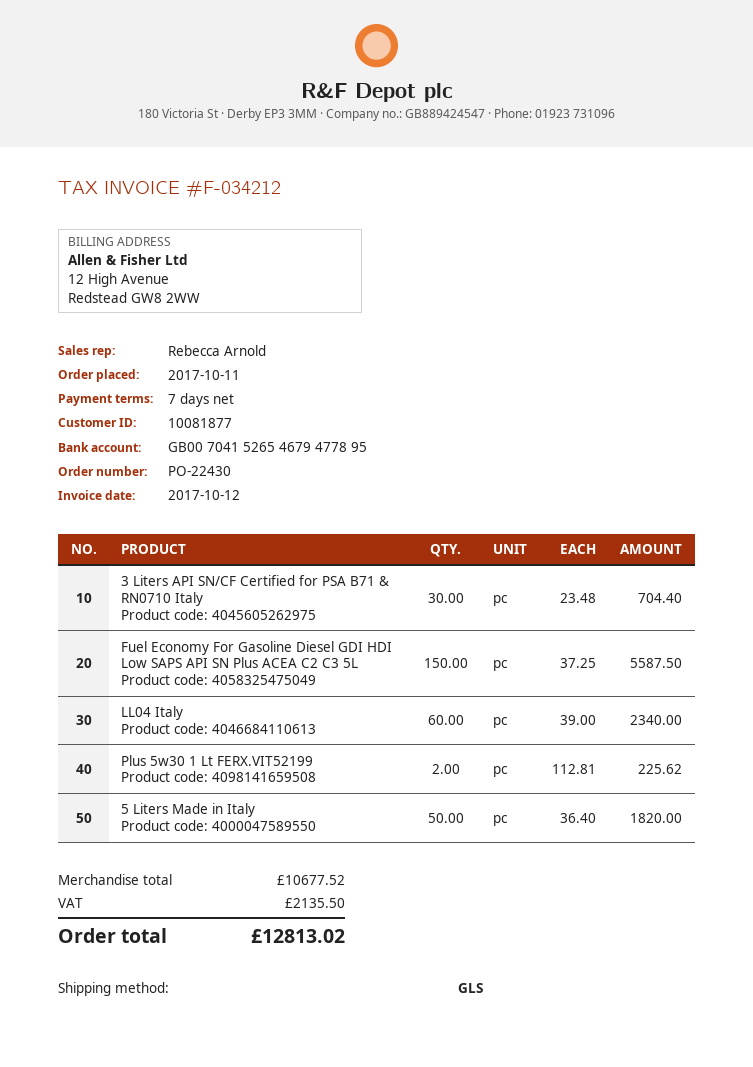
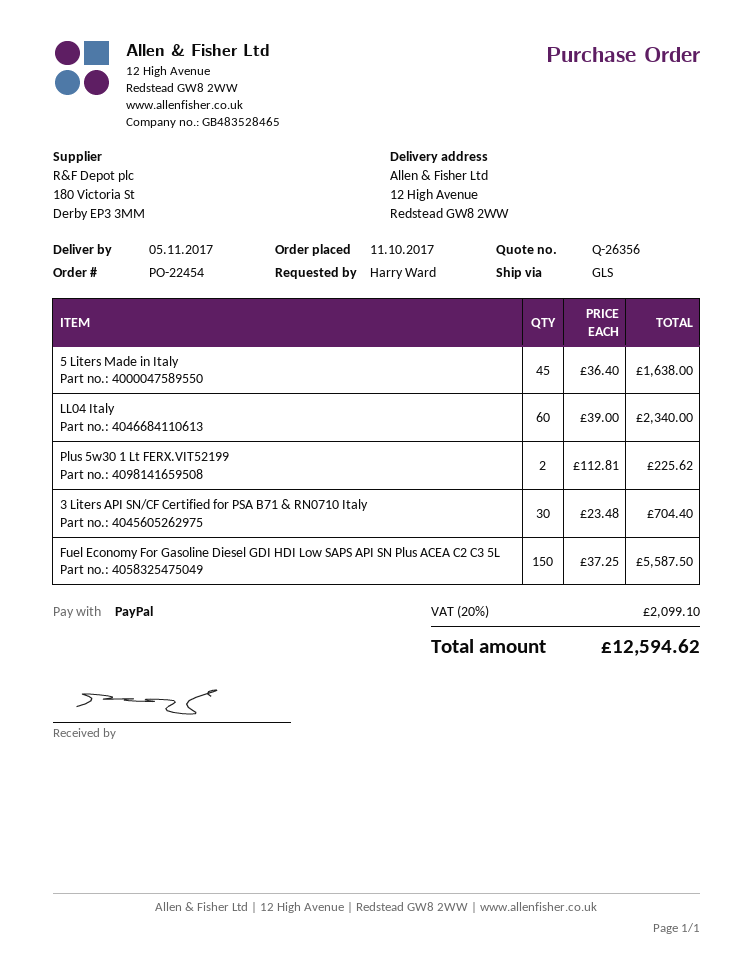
order number: PO-22430 -> PO-22454
5 Liters Made in Italy: 50 x 36.40 = 1820.00 -> 45 x 36.40 = 1638.00
tax: 2135.50 -> 2099.10
total: 12813.02 -> 12594.62

